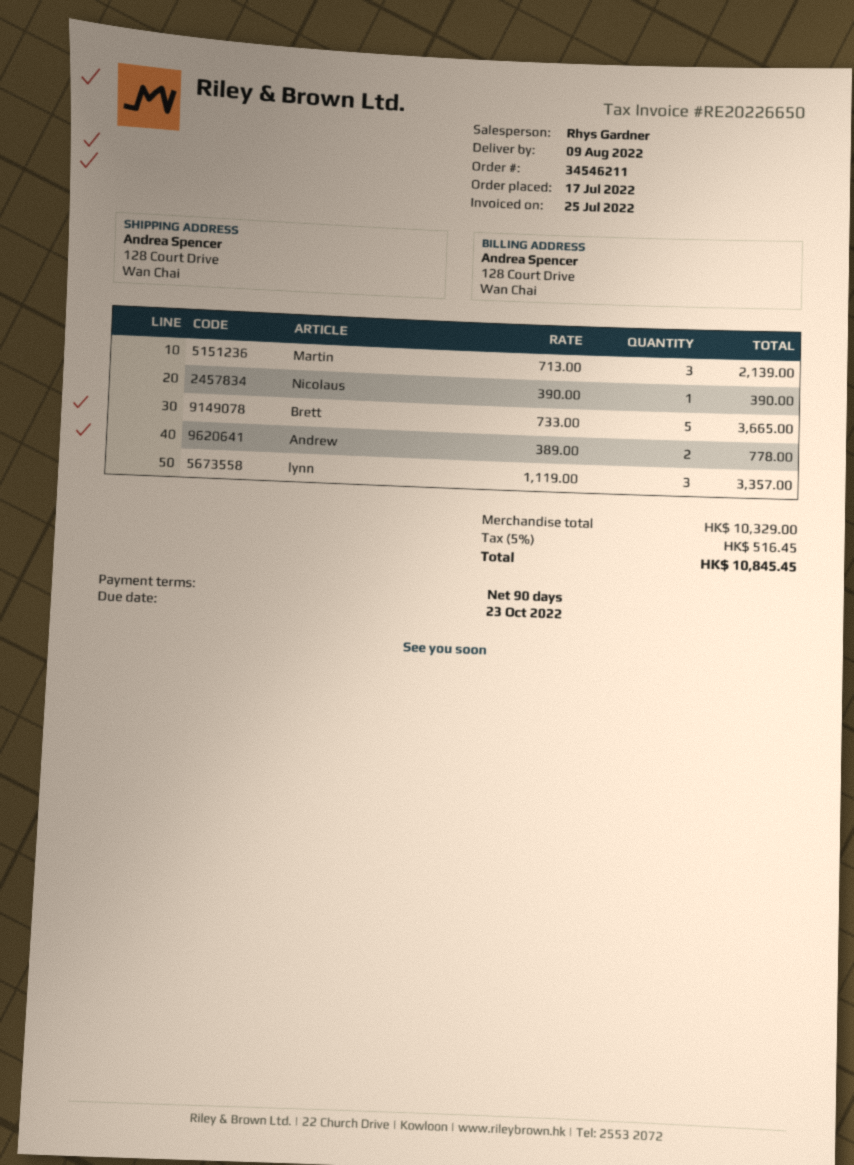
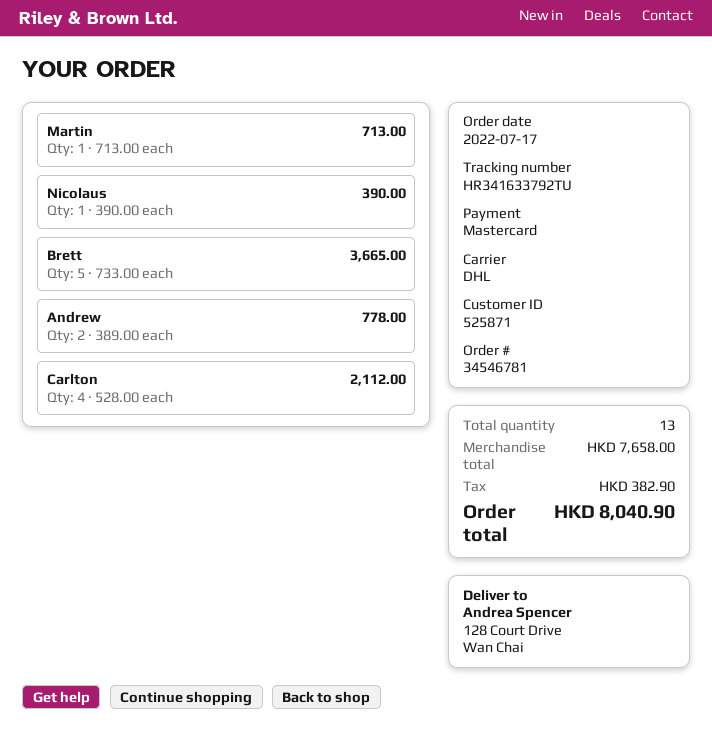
order number: 34546211 -> 34546781
Martin: 3 x 713.00 = 2139.00 -> 1 x 713.00 = 713.00
lynn: 3 x 1119.00 = 3357.00 -> none
Carlton: none -> 4 x 528.00 = 2112.00
subtotal: 10329.00 -> 7658.00
tax: 516.45 -> 382.90
total: 10845.45 -> 8040.90

